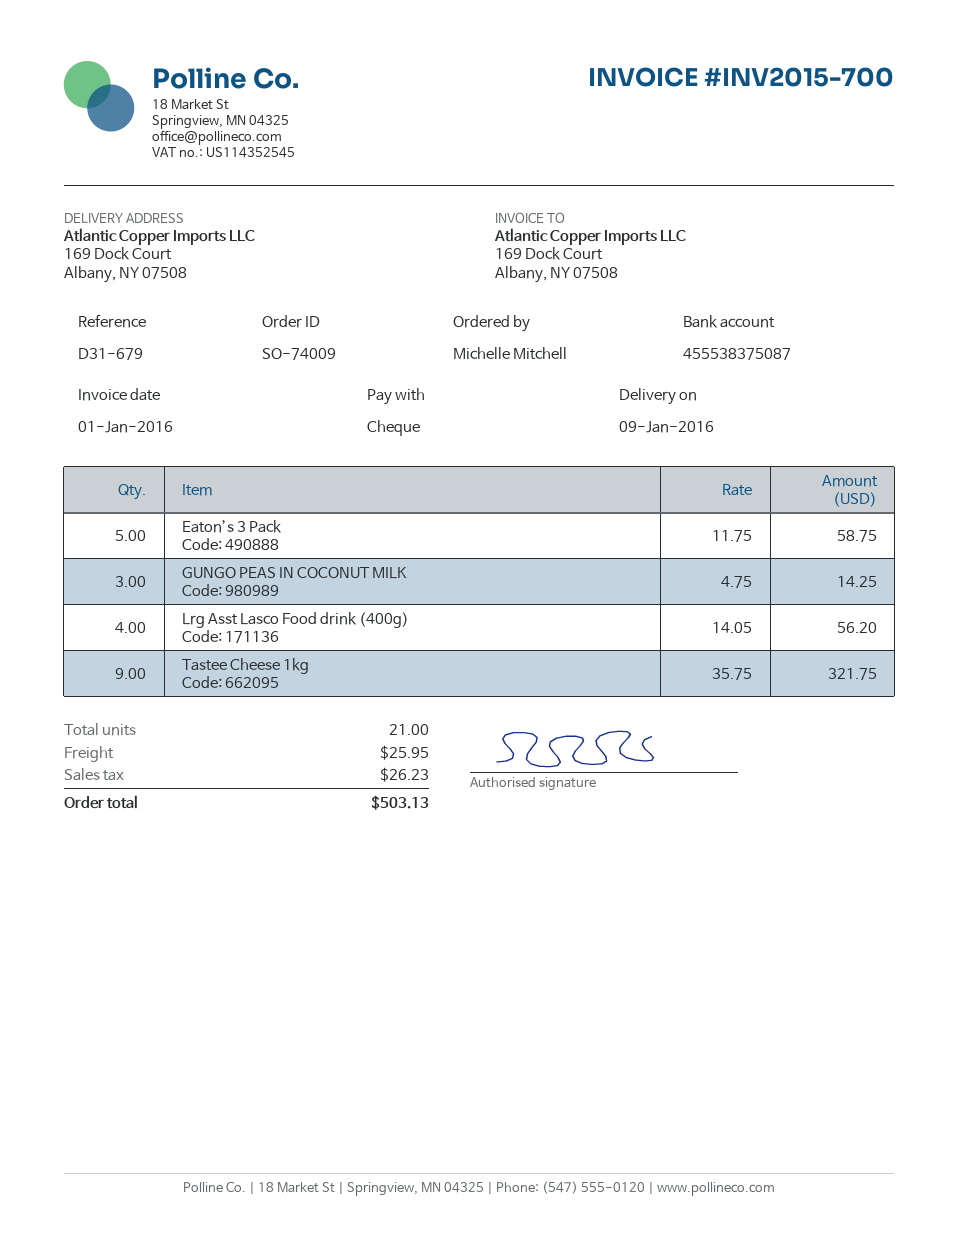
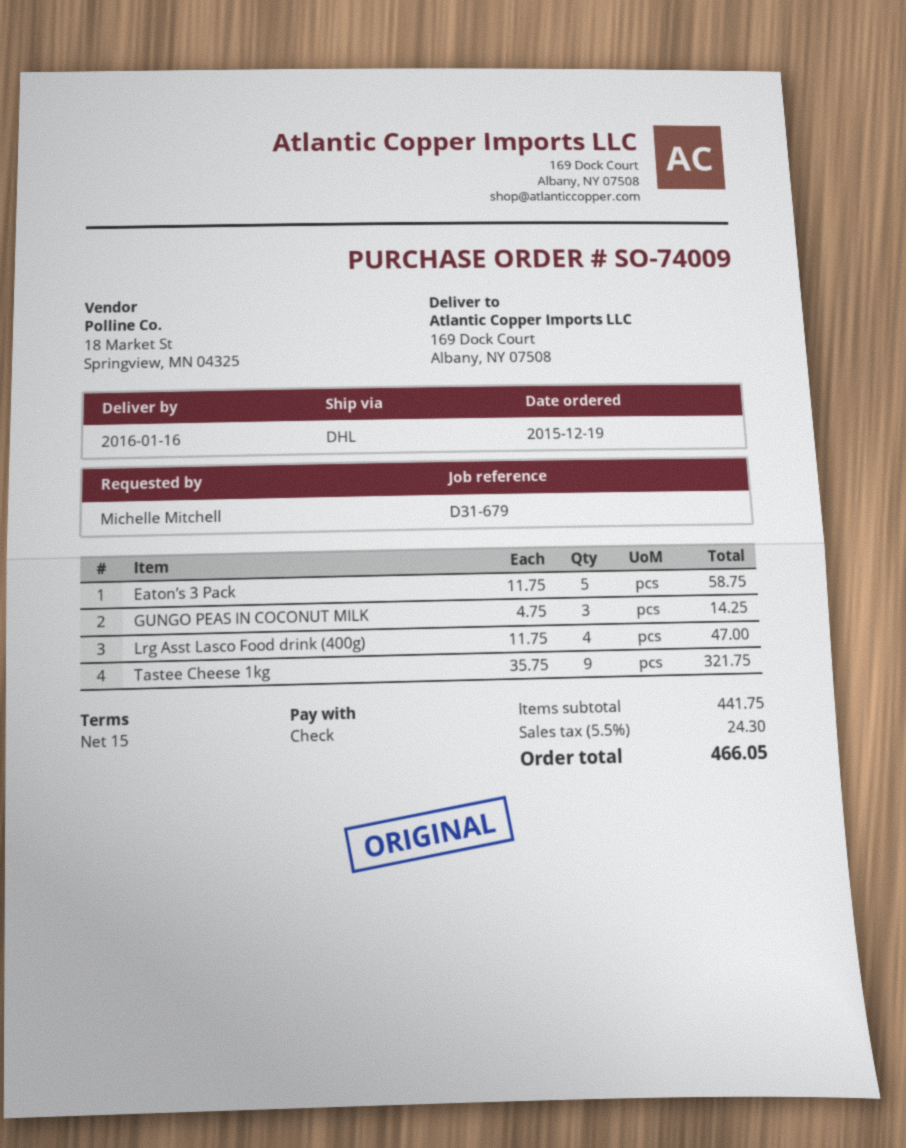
delivery date: 2016-01-09 -> 2016-01-16
Lrg Asst Lasco Food drink (400g): 4 x 14.05 = 56.20 -> 4 x 11.75 = 47.00
shipping: 25.95 -> none
tax: 26.23 -> 24.30
total: 503.13 -> 466.05

